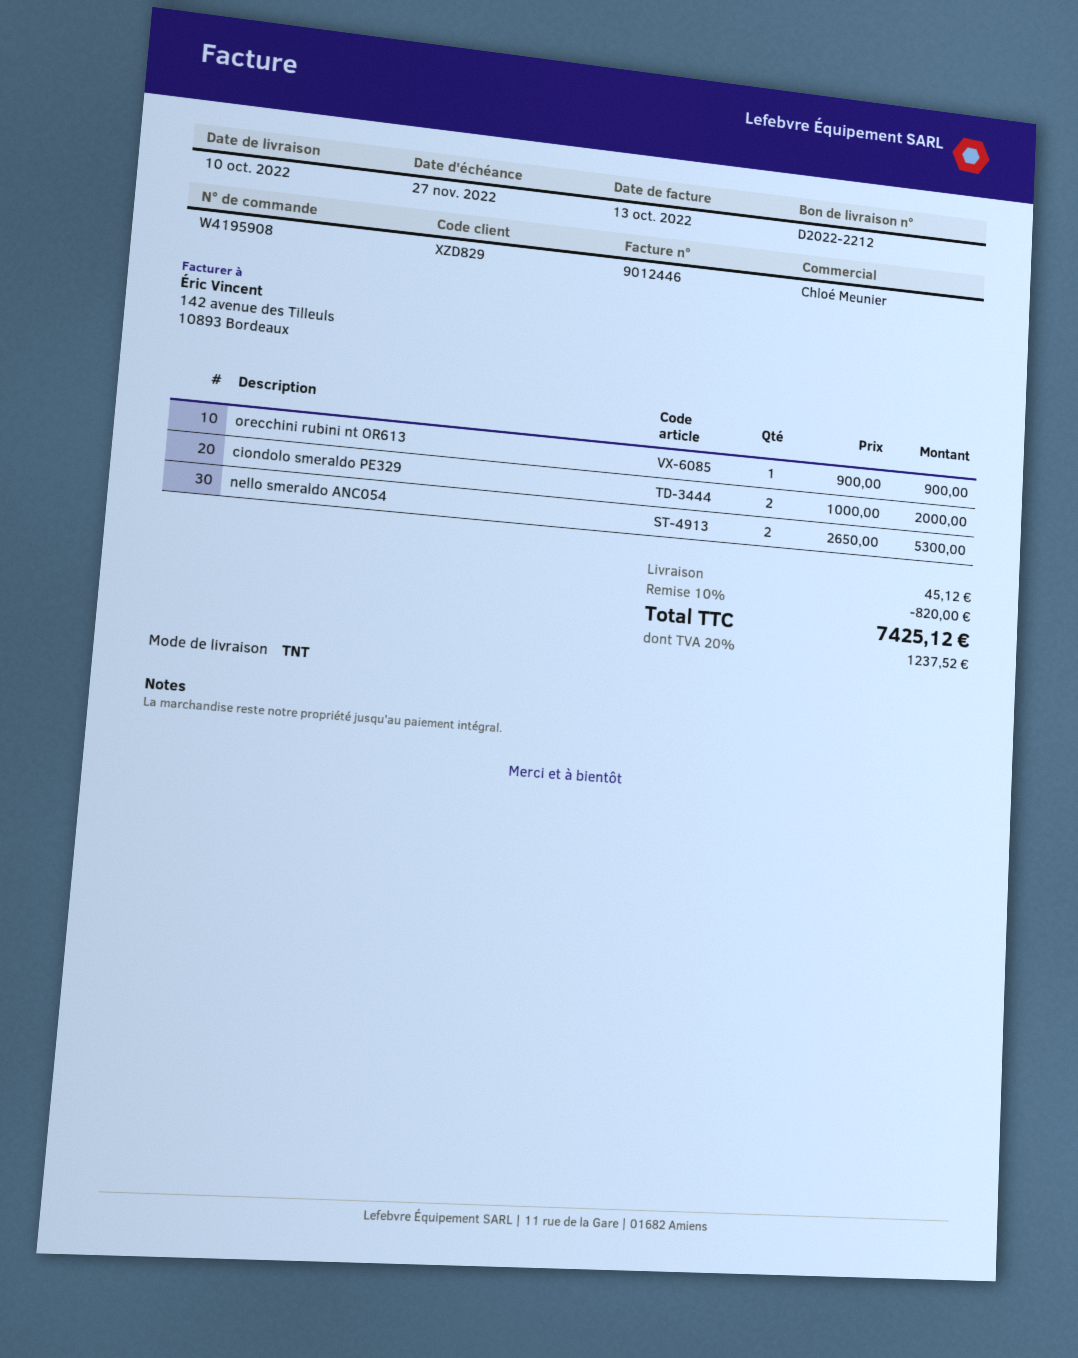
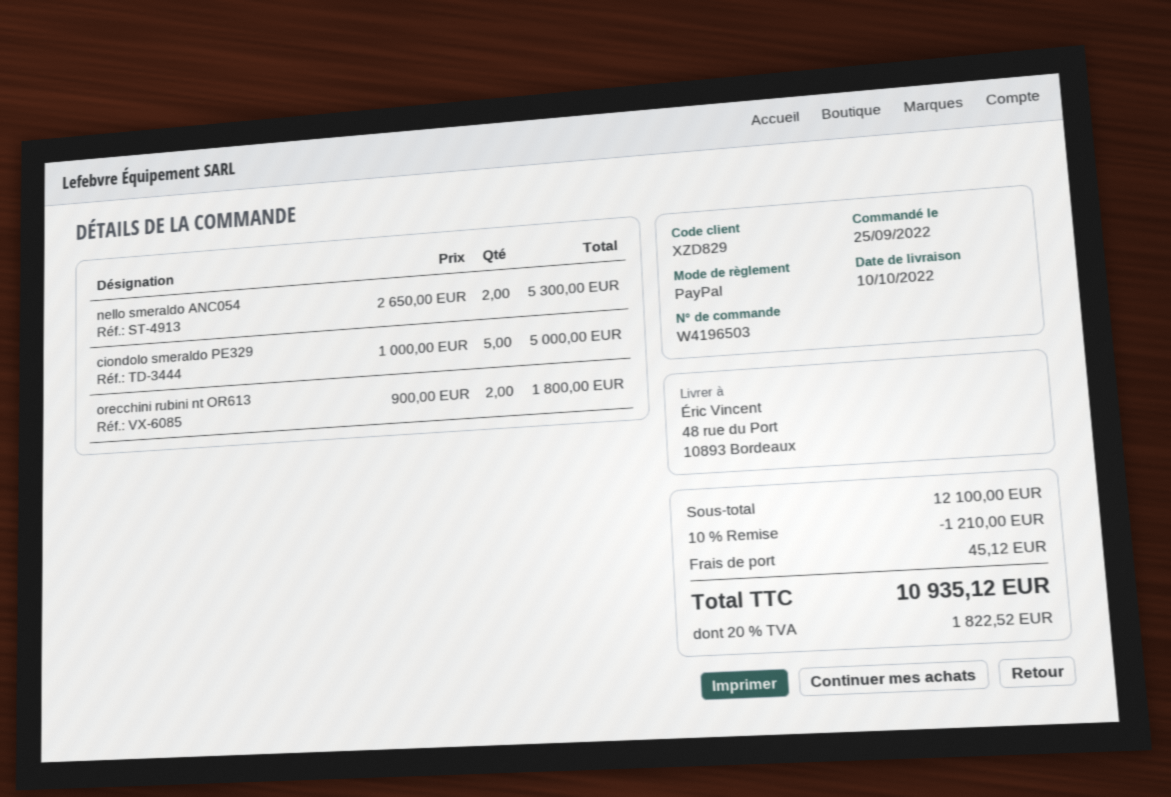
order number: W4195908 -> W4196503
orecchini rubini nt OR613: 1 x 900.00 = 900.00 -> 2 x 900.00 = 1800.00
ciondolo smeraldo PE329: 2 x 1000.00 = 2000.00 -> 5 x 1000.00 = 5000.00
discount: 10% = 820.00 -> 10% = 1210.00
tax: 20% = 1237.52 -> 20% = 1822.52
total: 7425.12 -> 10935.12

